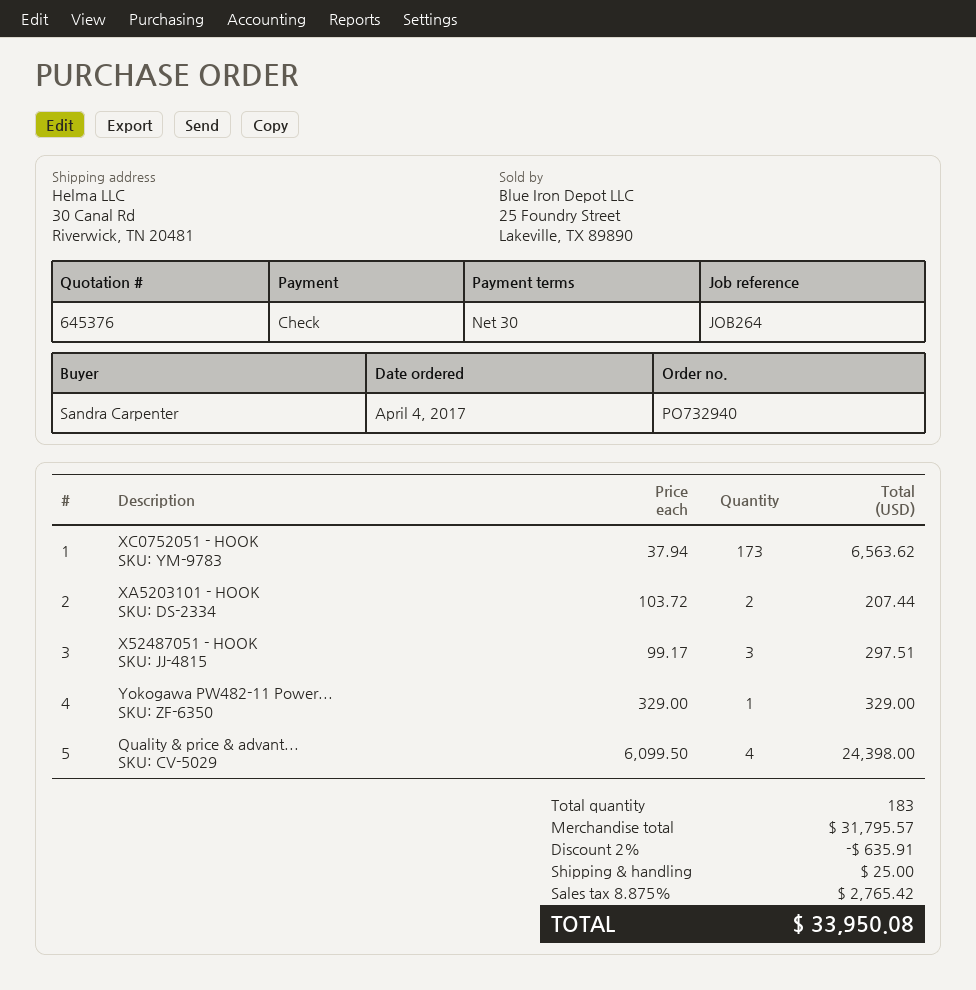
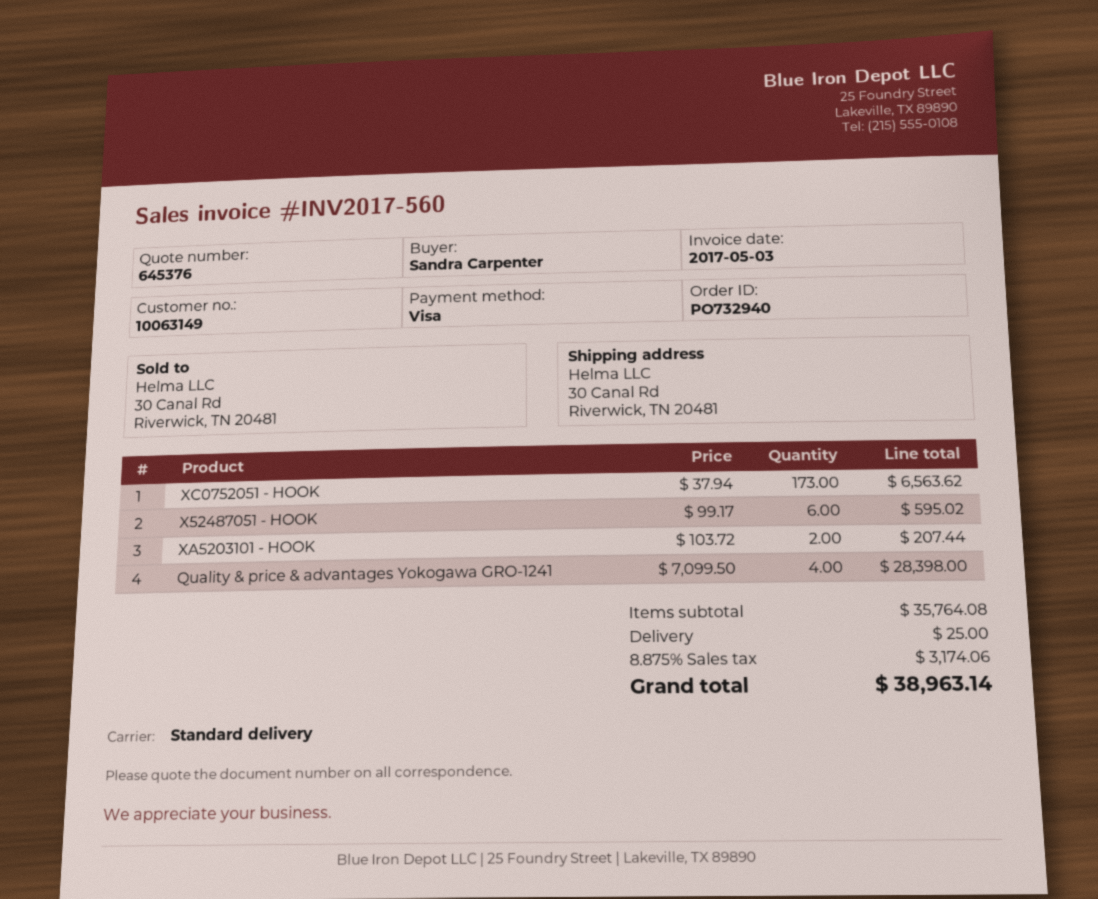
payment method: cheque -> Visa
X52487051 - HOOK: 3 x 99.17 = 297.51 -> 6 x 99.17 = 595.02
Yokogawa PW482-11 Power...: 1 x 329.00 = 329.00 -> none
Quality & price & advant...: 4 x 6099.50 = 24398.00 -> 4 x 7099.50 = 28398.00
subtotal: 31795.57 -> 35764.08
discount: 2% = 635.91 -> none
tax: 8.875% = 2765.42 -> 8.875% = 3174.06
total: 33950.08 -> 38963.14

